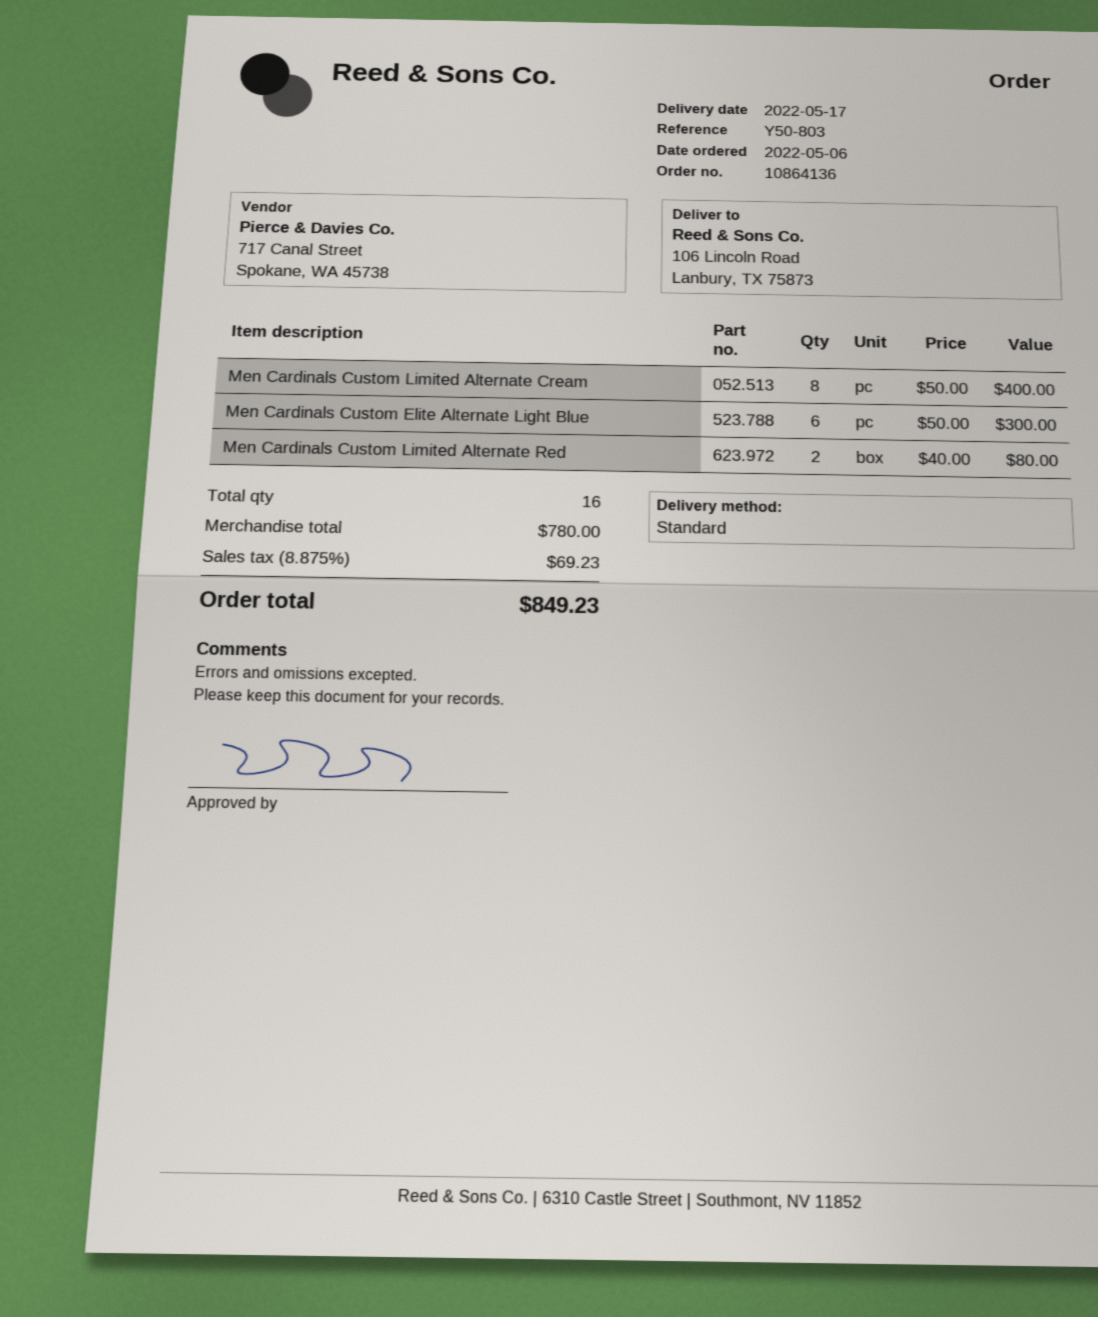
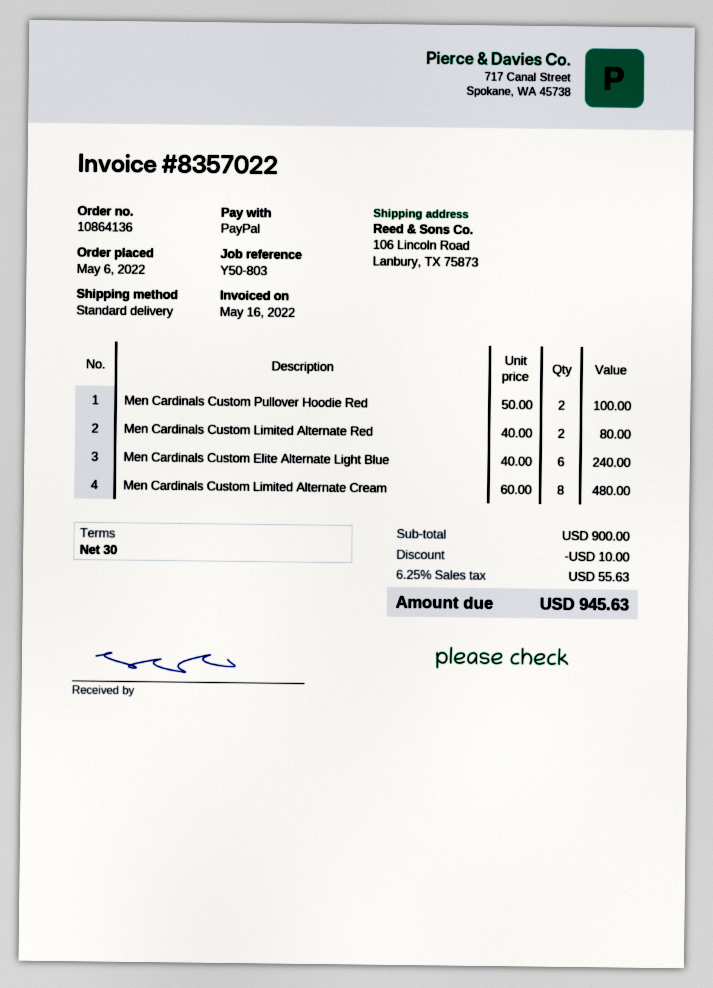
Men Cardinals Custom Limited Alternate Cream: 8 x 50.00 = 400.00 -> 8 x 60.00 = 480.00
Men Cardinals Custom Elite Alternate Light Blue: 6 x 50.00 = 300.00 -> 6 x 40.00 = 240.00
Men Cardinals Custom Pullover Hoodie Red: none -> 2 x 50.00 = 100.00
subtotal: 780.00 -> 900.00
discount: none -> 10.00
tax: 8.875% = 69.23 -> 6.25% = 55.63
total: 849.23 -> 945.63

